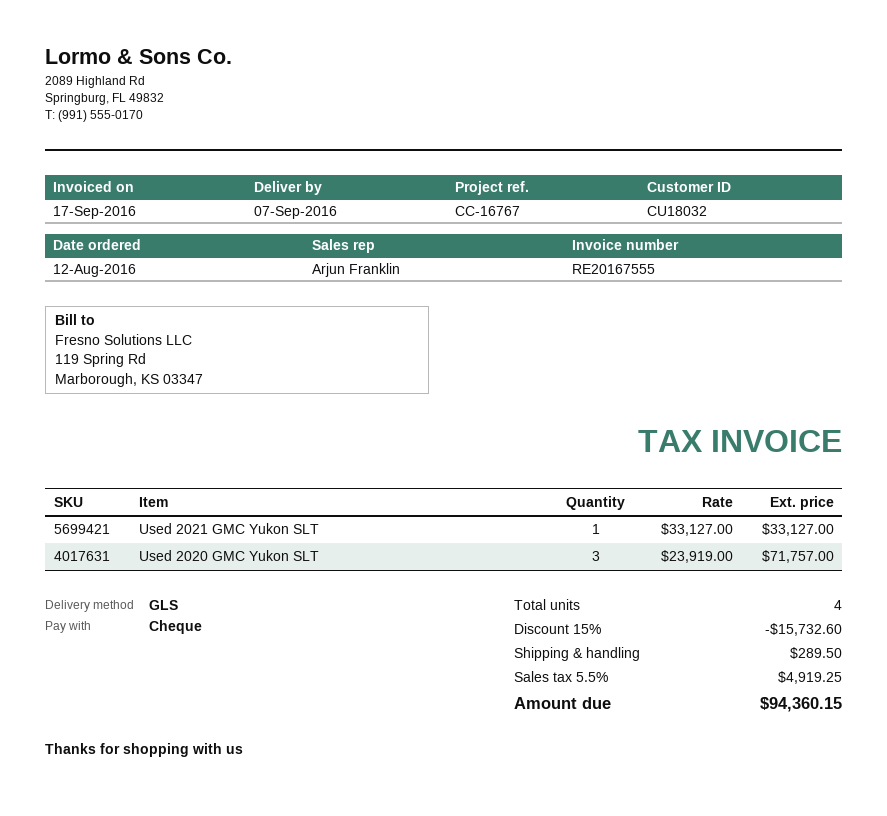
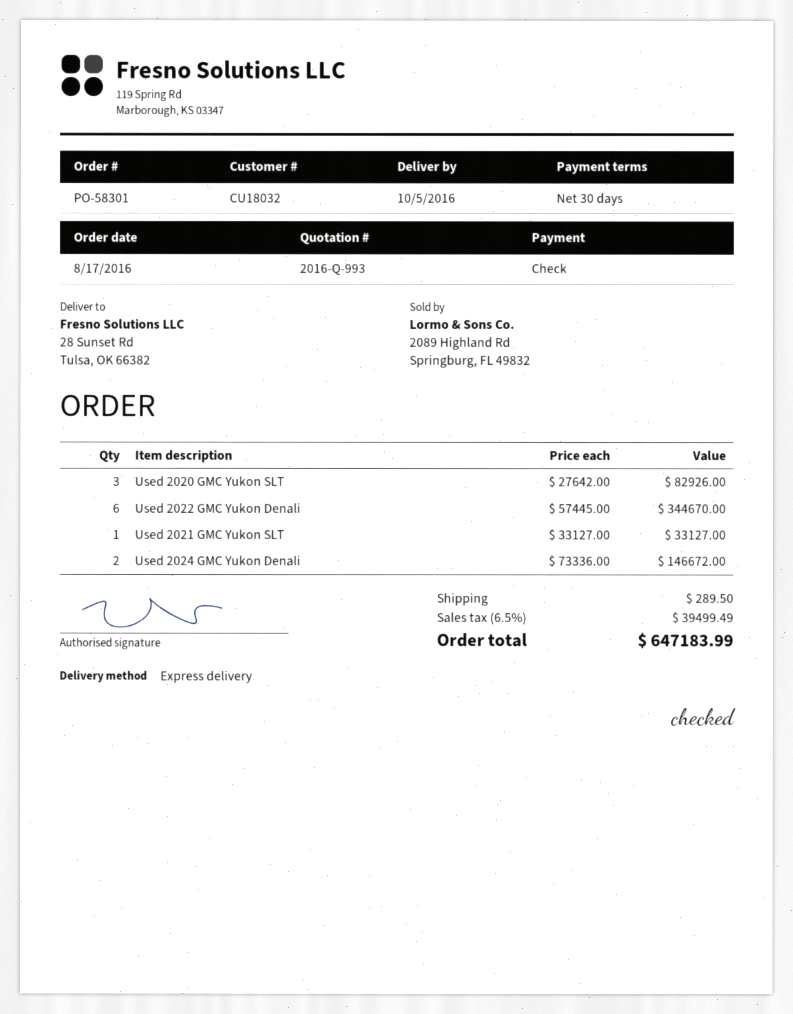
order date: 2016-08-12 -> 2016-08-17
delivery date: 2016-09-07 -> 2016-10-05
shipping method: GLS -> express
Used 2020 GMC Yukon SLT: 3 x 23919.00 = 71757.00 -> 3 x 27642.00 = 82926.00
Used 2022 GMC Yukon Denali: none -> 6 x 57445.00 = 344670.00
Used 2024 GMC Yukon Denali: none -> 2 x 73336.00 = 146672.00
discount: 15% = 15732.60 -> none
tax: 5.5% = 4919.25 -> 6.5% = 39499.49
total: 94360.15 -> 647183.99

